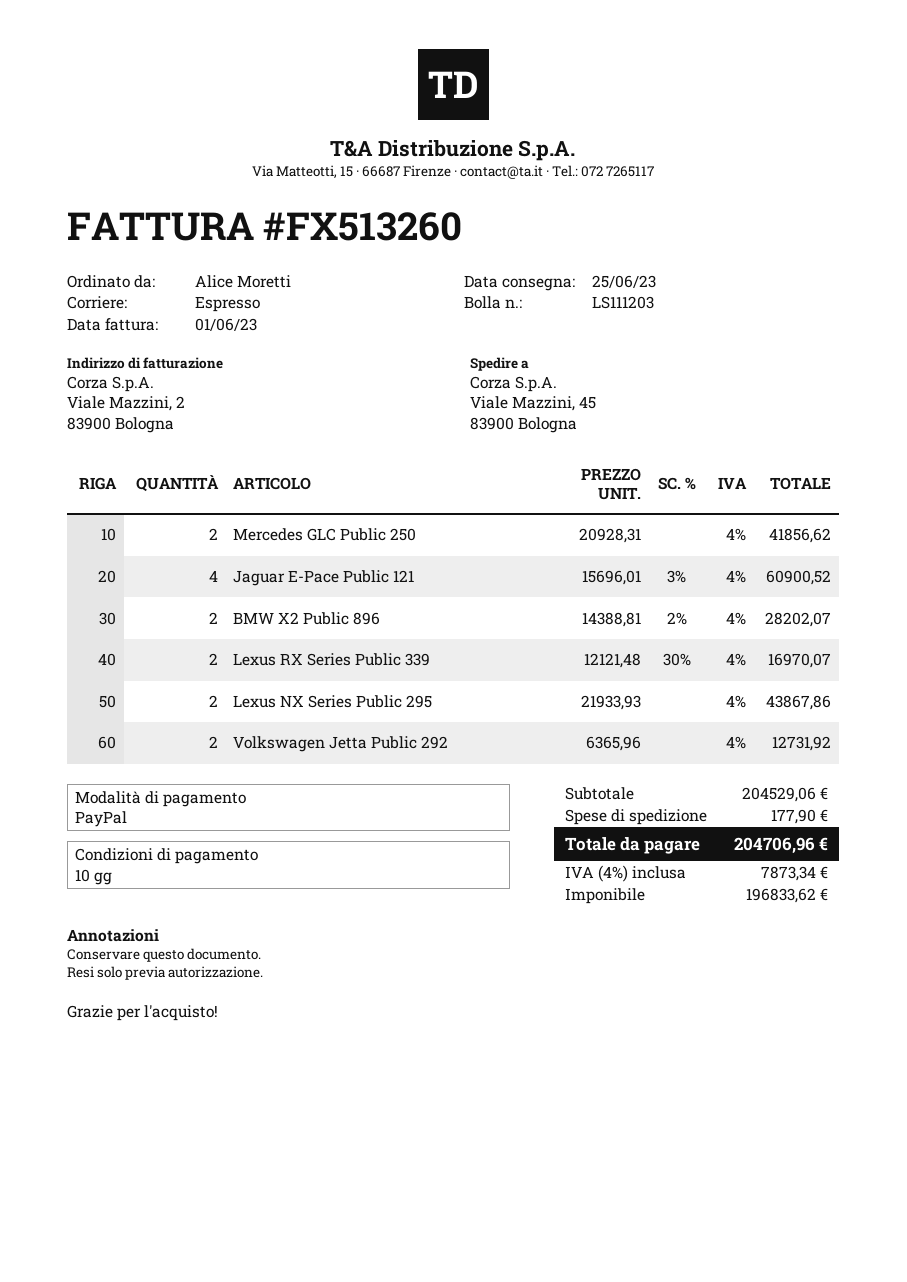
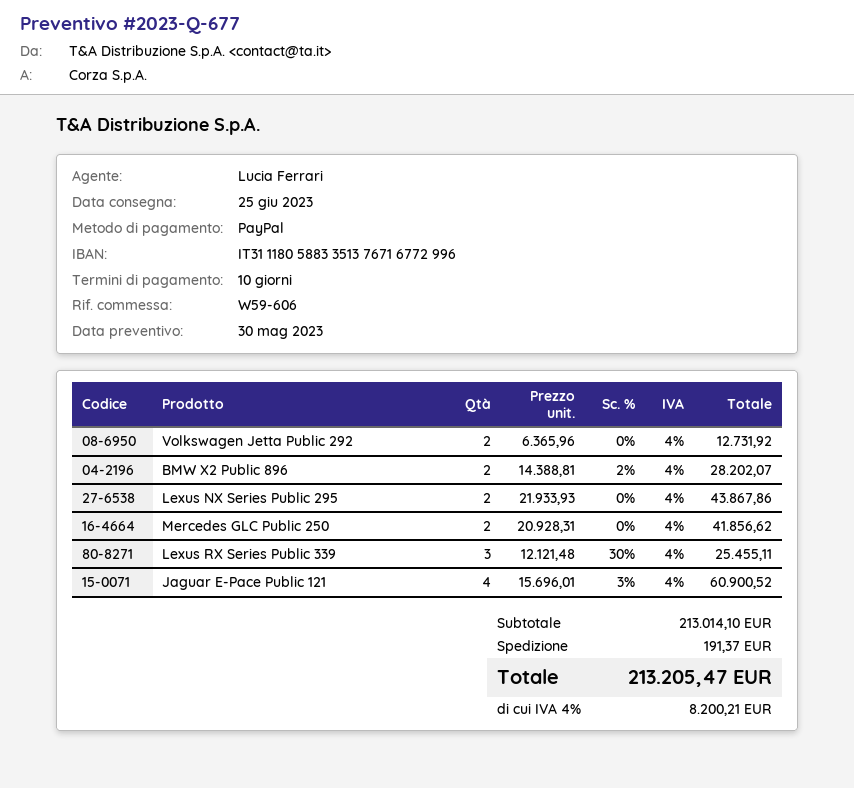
Lexus RX Series Public 339: 2 x 12121.48 - 30% = 16970.07 -> 3 x 12121.48 - 30% = 25455.11
subtotal: 204529.06 -> 213014.10
shipping: 177.90 -> 191.37
tax: 4% = 7873.34 -> 4% = 8200.21
total: 204706.96 -> 213205.47

